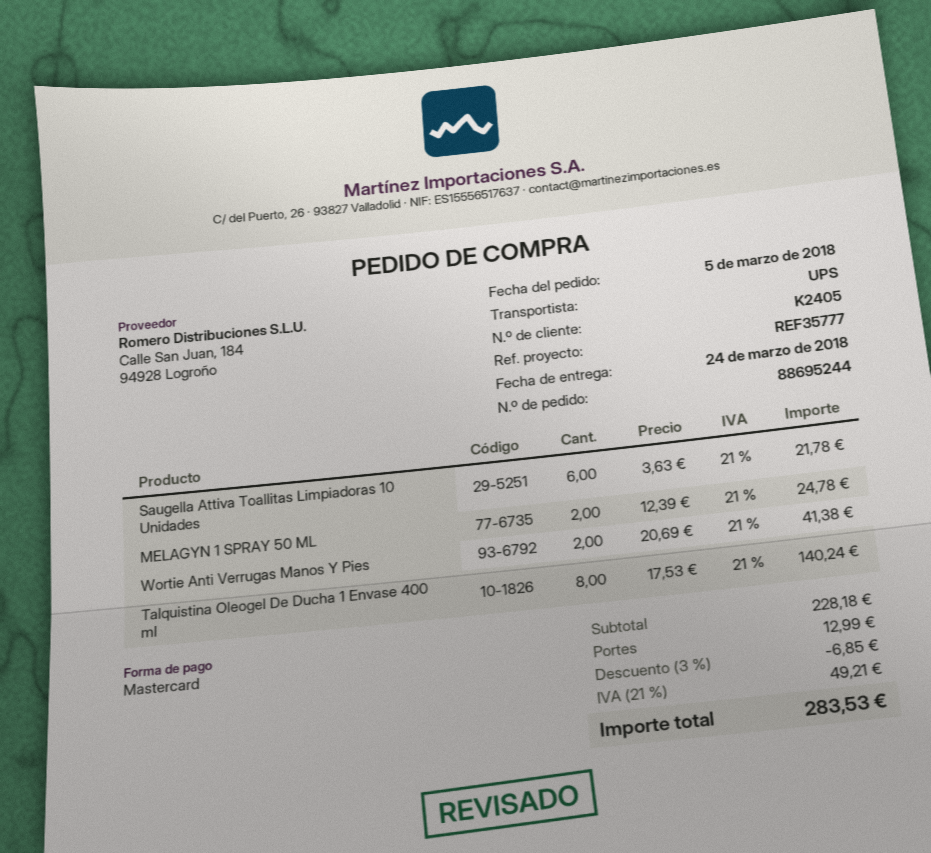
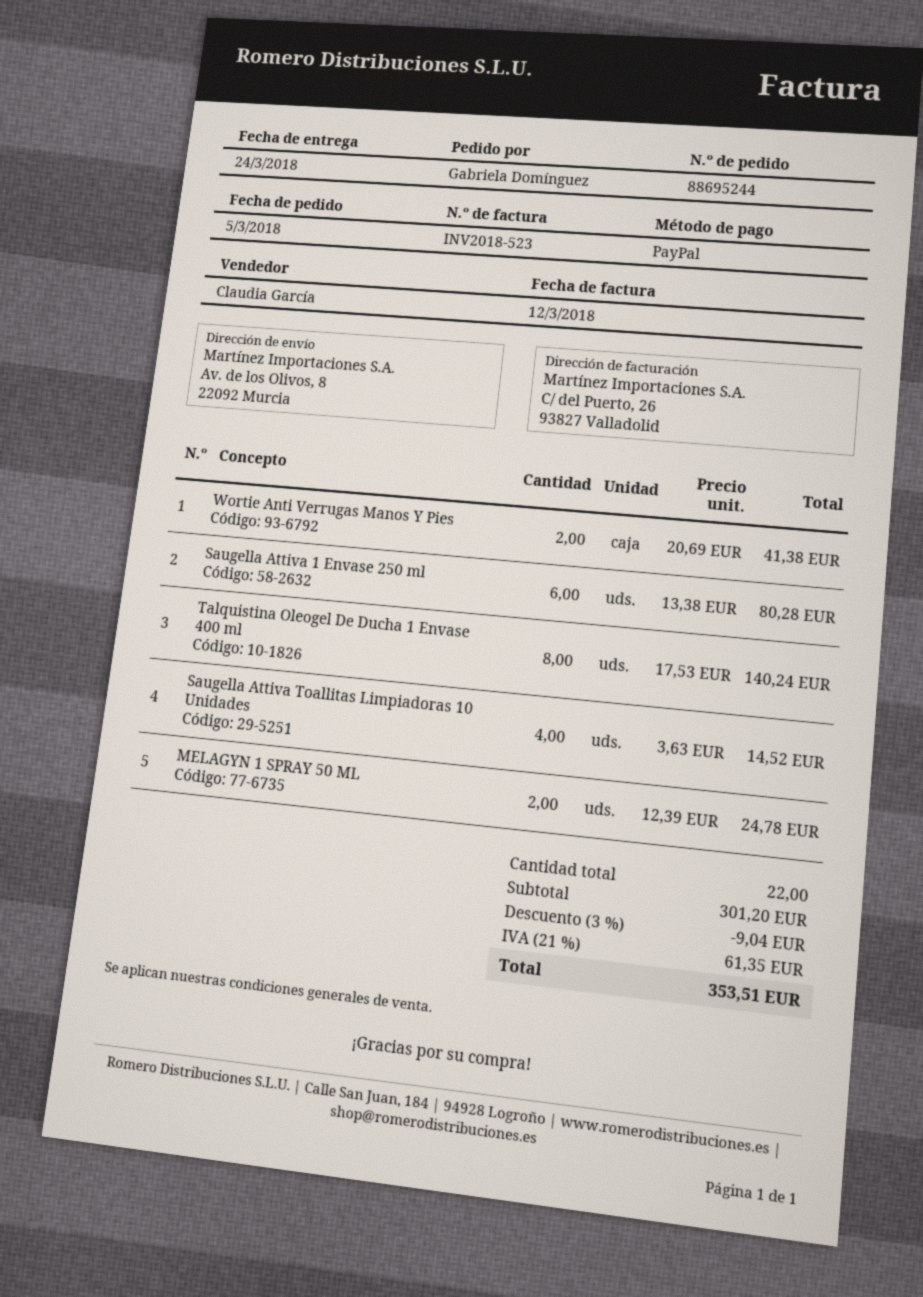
payment method: Mastercard -> PayPal
Saugella Attiva Toallitas Limpiadoras 10 Unidades: 6 x 3.63 = 21.78 -> 4 x 3.63 = 14.52
Saugella Attiva 1 Envase 250 ml: none -> 6 x 13.38 = 80.28
subtotal: 228.18 -> 301.20
discount: 3% = 6.85 -> 3% = 9.04
shipping: 12.99 -> none
tax: 21% = 49.21 -> 21% = 61.35
total: 283.53 -> 353.51

